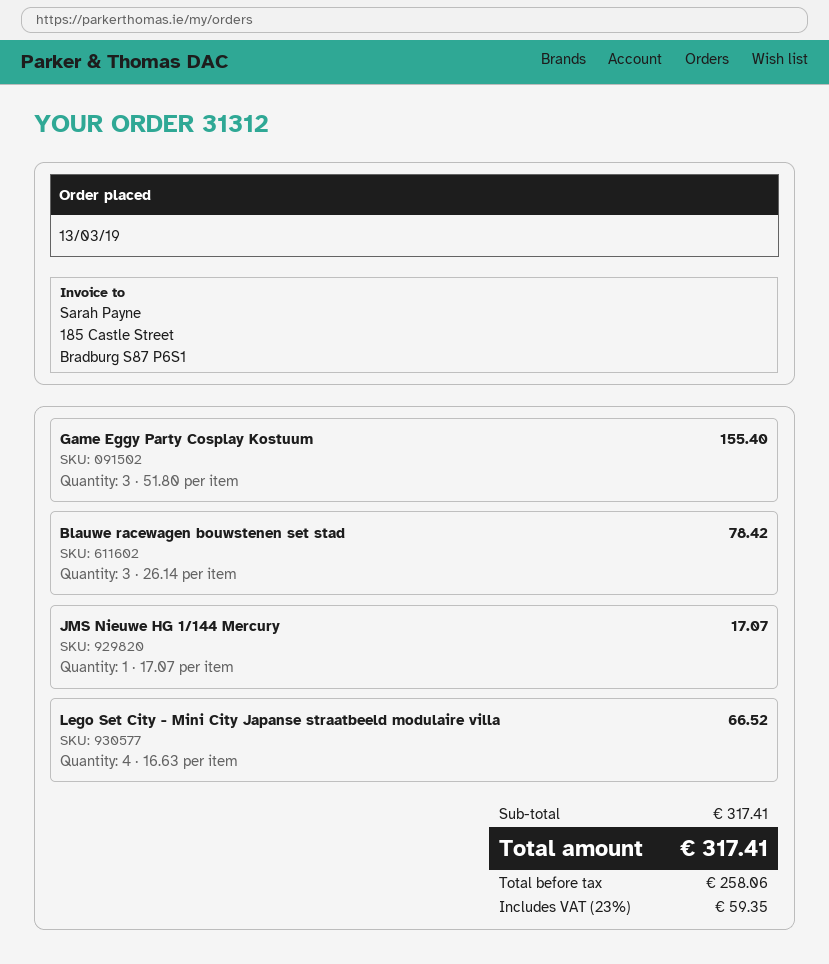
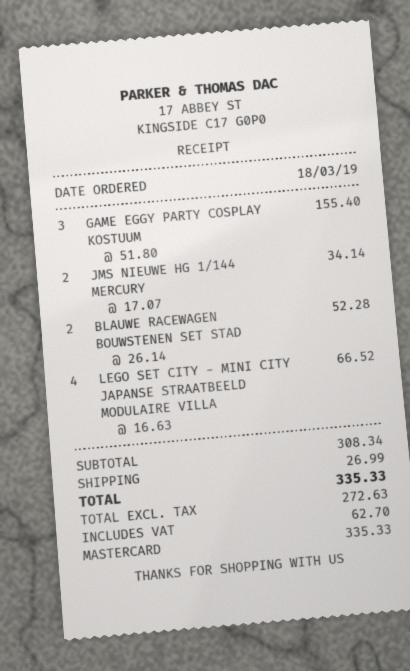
order date: 2019-03-13 -> 2019-03-18
Blauwe racewagen bouwstenen set stad: 3 x 26.14 = 78.42 -> 2 x 26.14 = 52.28
JMS Nieuwe HG 1/144 Mercury: 1 x 17.07 = 17.07 -> 2 x 17.07 = 34.14
subtotal: 317.41 -> 308.34
shipping: none -> 26.99
net: 258.06 -> 272.63
tax: 59.35 -> 62.70
total: 317.41 -> 335.33

